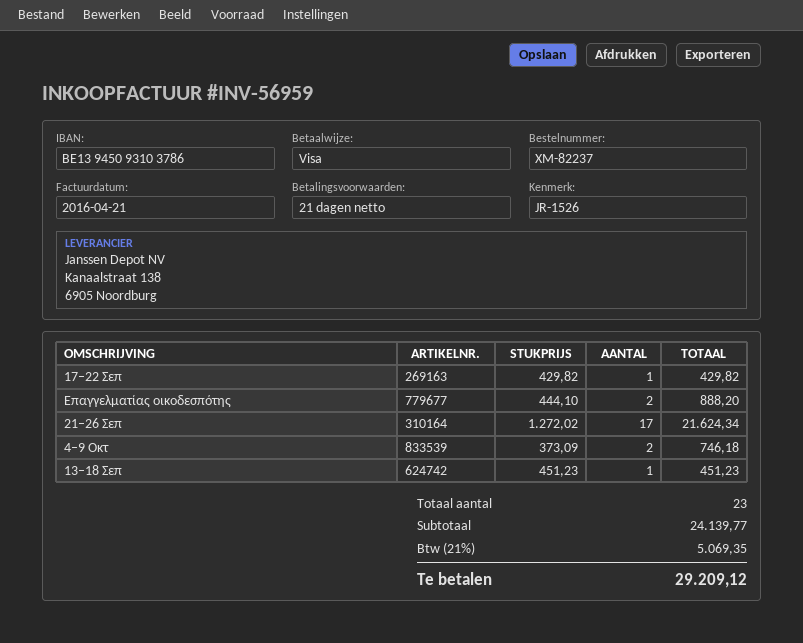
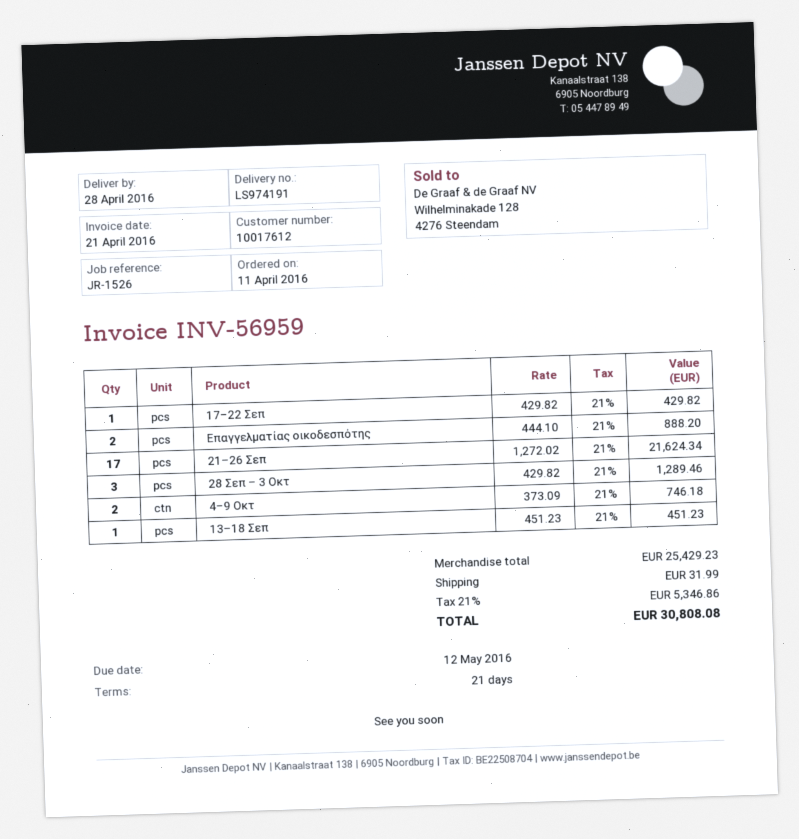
28 Σεπ – 3 Οκτ: none -> 3 x 429.82 = 1289.46
subtotal: 24139.77 -> 25429.23
shipping: none -> 31.99
tax: 21% = 5069.35 -> 21% = 5346.86
total: 29209.12 -> 30808.08

